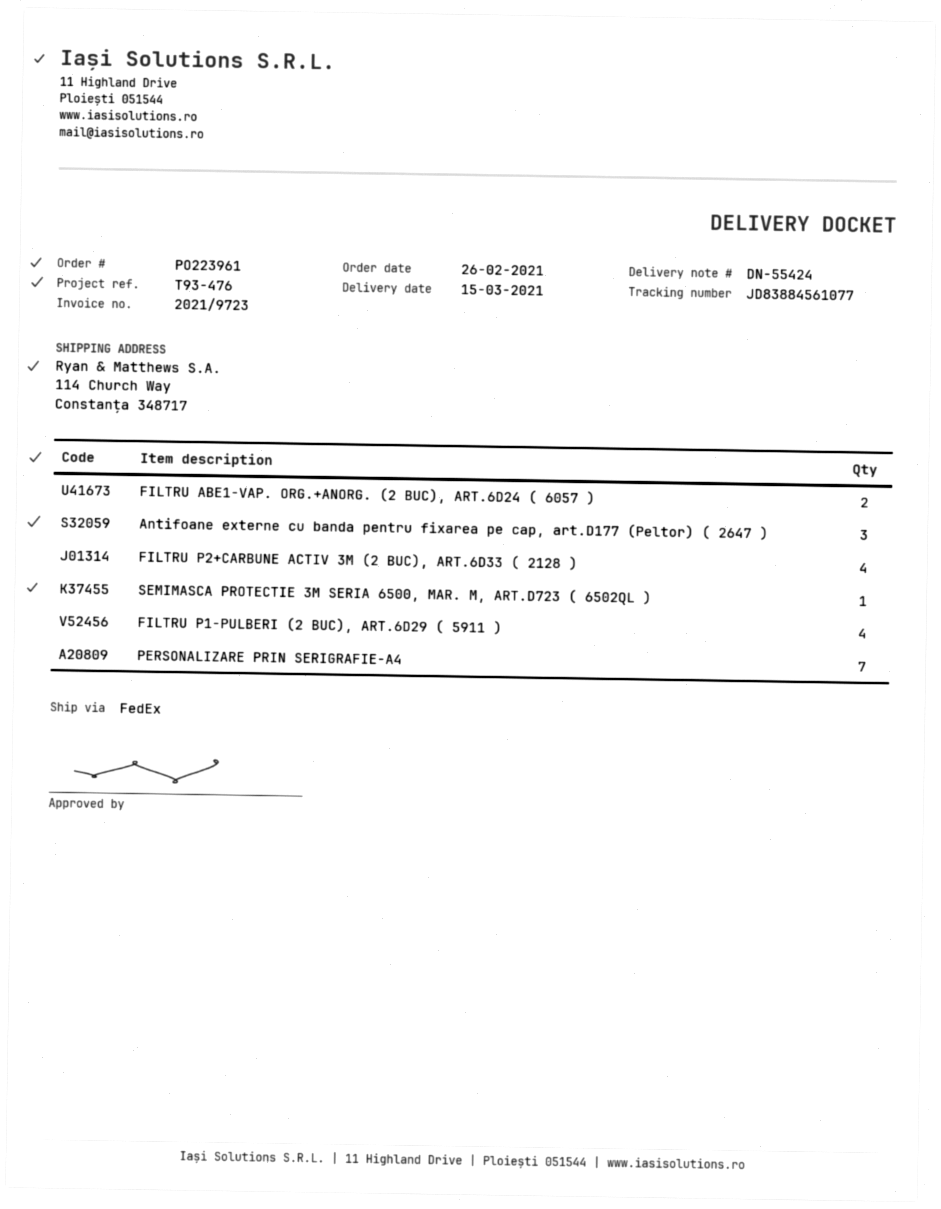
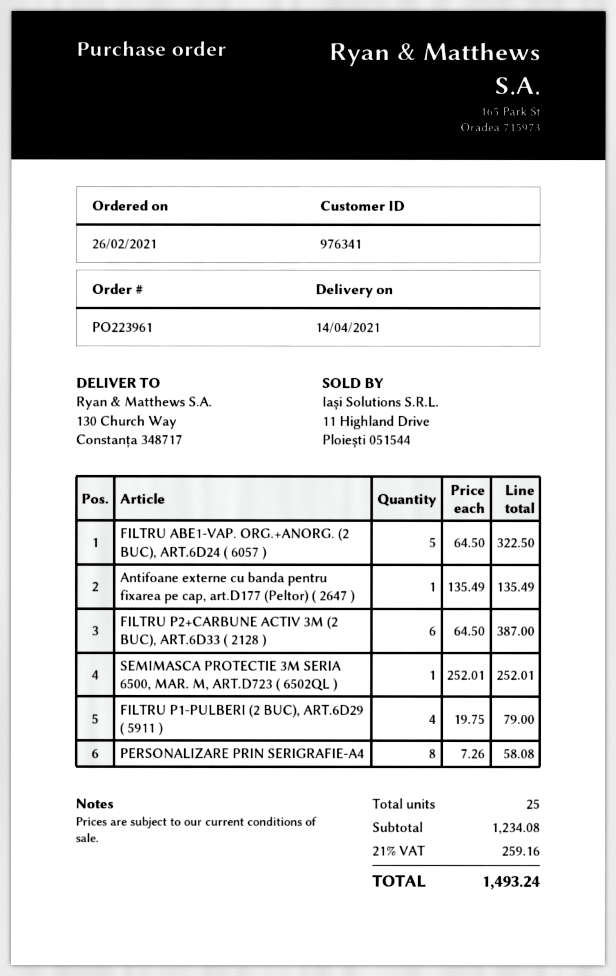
delivery date: 2021-03-15 -> 2021-04-14
ship to: 114 Church Way, Constanța 348717 -> 130 Church Way, Constanța 348717
FILTRU ABE1-VAP. ORG.+ANORG. (2 BUC), ART.6D24 ( 6057 ): 2 -> 5
Antifoane externe cu banda pentru fixarea pe cap, art.D177 (Peltor) ( 2647 ): 3 -> 1
FILTRU P2+CARBUNE ACTIV 3M (2 BUC), ART.6D33 ( 2128 ): 4 -> 6
PERSONALIZARE PRIN SERIGRAFIE-A4: 7 -> 8

